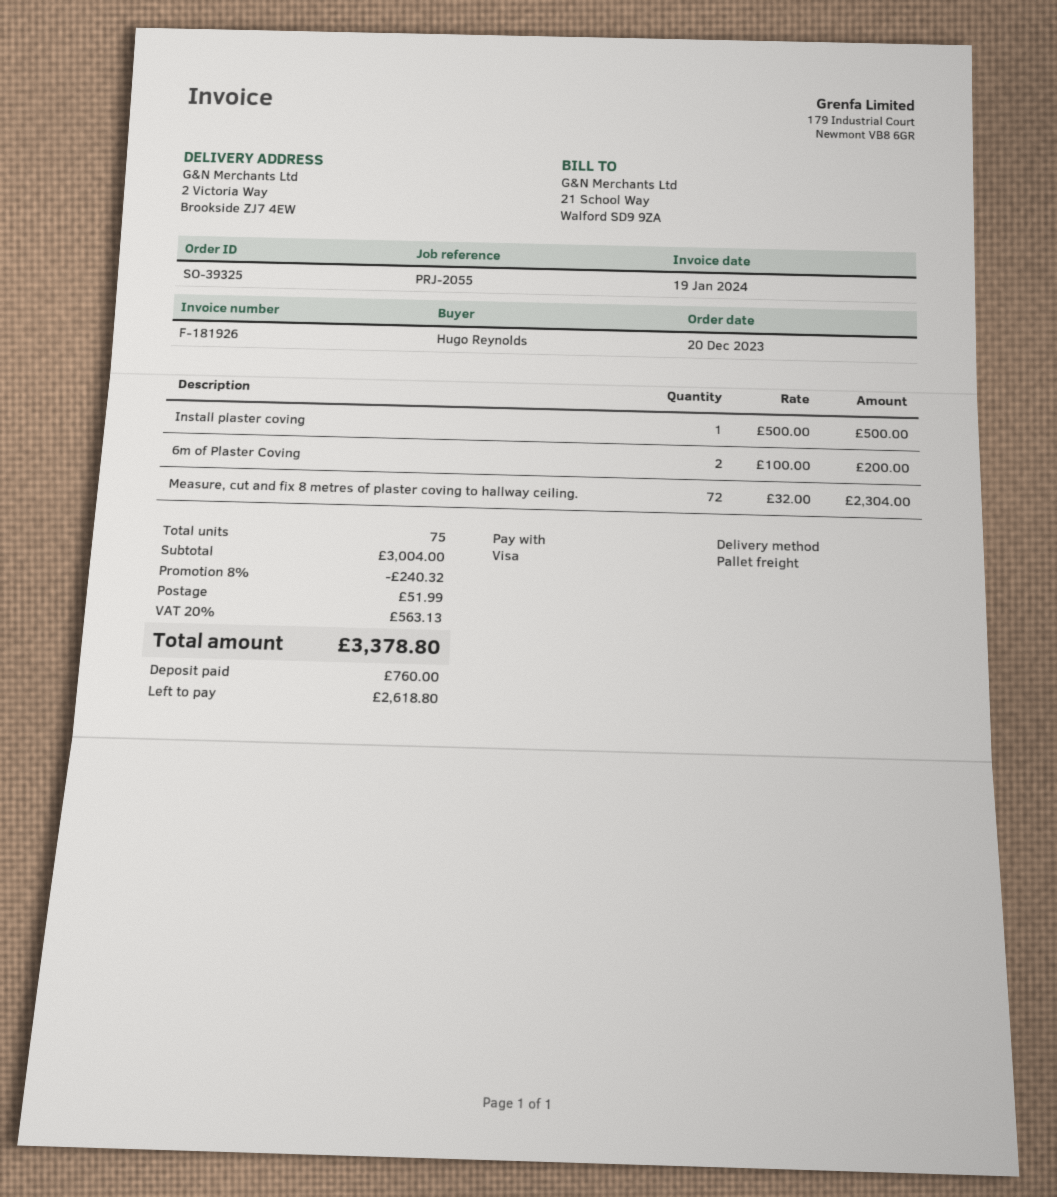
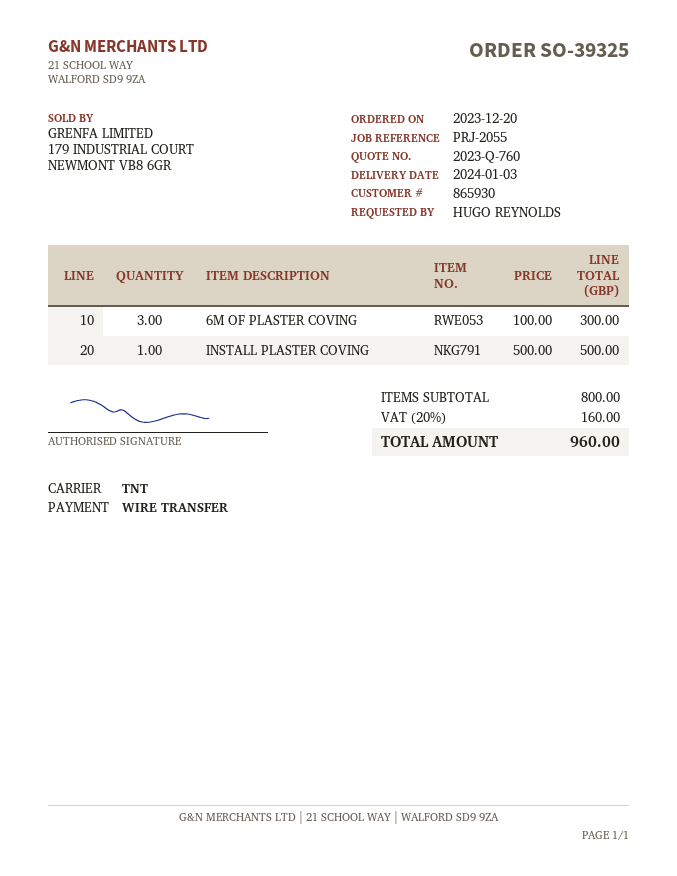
payment method: Visa -> bank transfer
shipping method: pallet freight -> TNT
6m of Plaster Coving: 2 x 100.00 = 200.00 -> 3 x 100.00 = 300.00
Measure, cut and fix 8 metres of plaster coving to hallway ceiling.: 72 x 32.00 = 2304.00 -> none
subtotal: 3004.00 -> 800.00
discount: 8% = 240.32 -> none
shipping: 51.99 -> none
tax: 20% = 563.13 -> 20% = 160.00
total: 3378.80 -> 960.00

